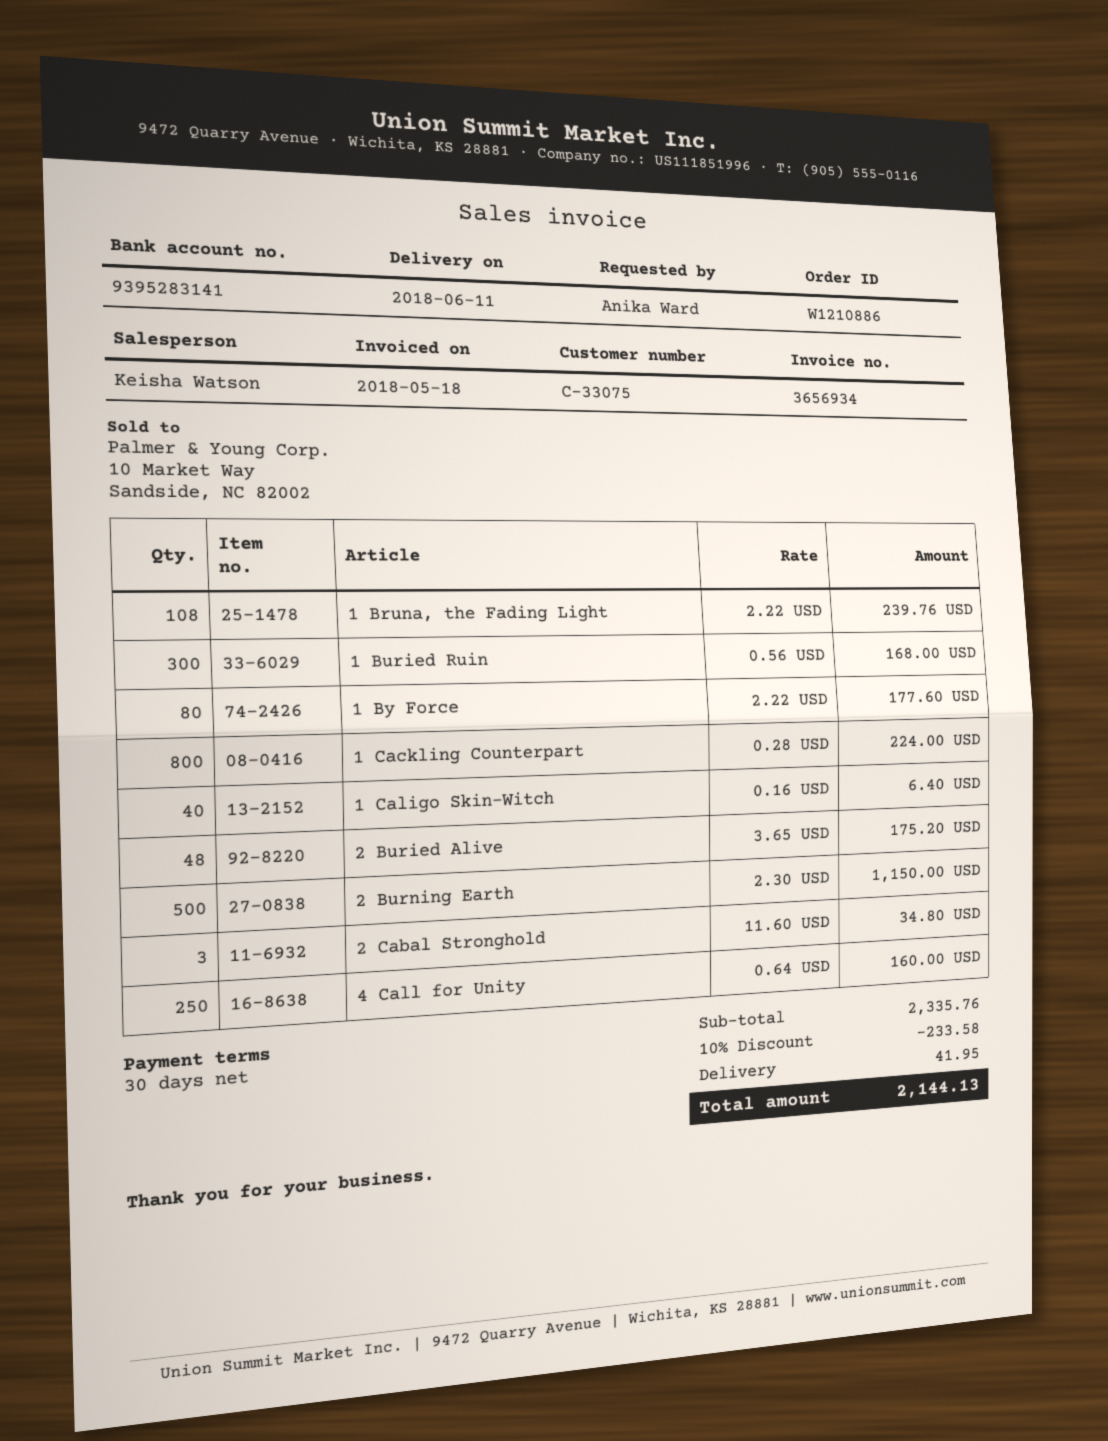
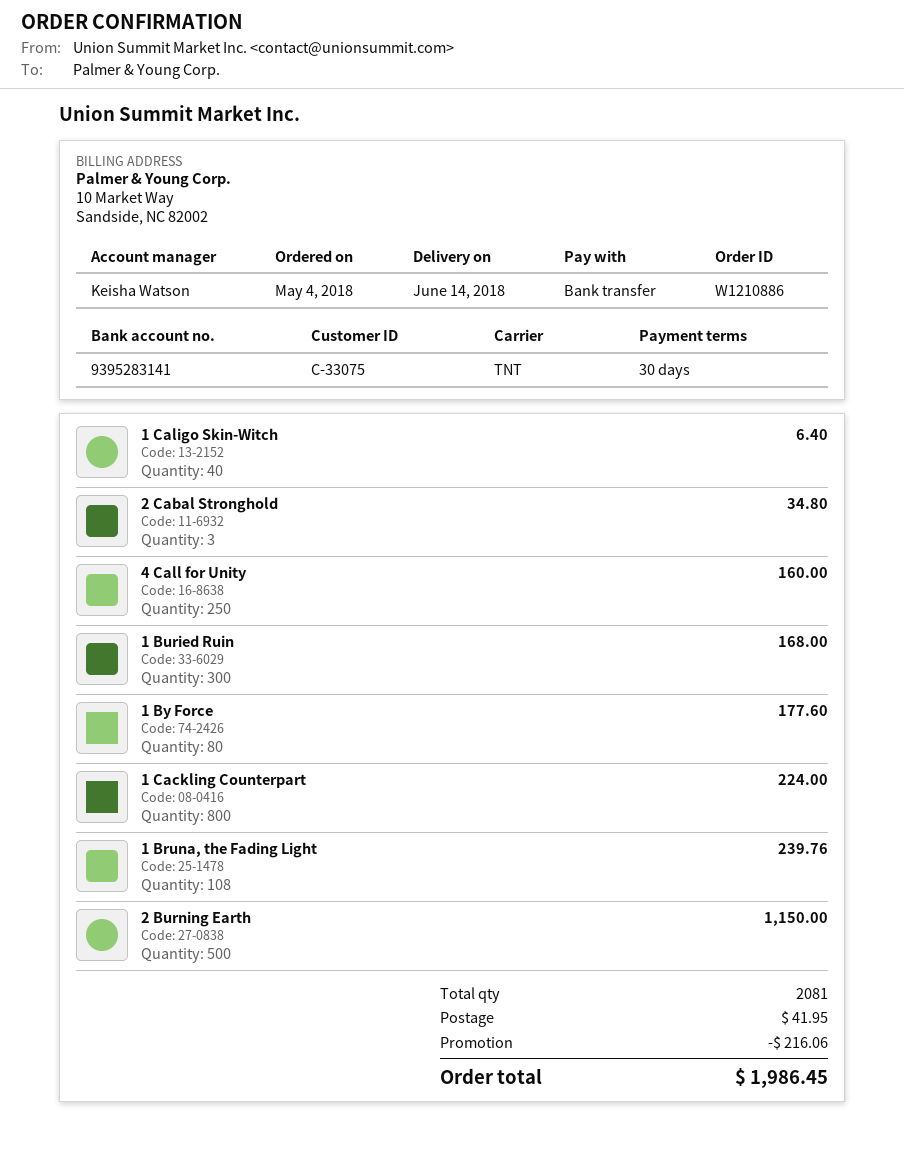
delivery date: 2018-06-11 -> 2018-06-14
2 Buried Alive: 48 for 175.20 -> none
discount: 233.58 -> 216.06
total: 2144.13 -> 1986.45

